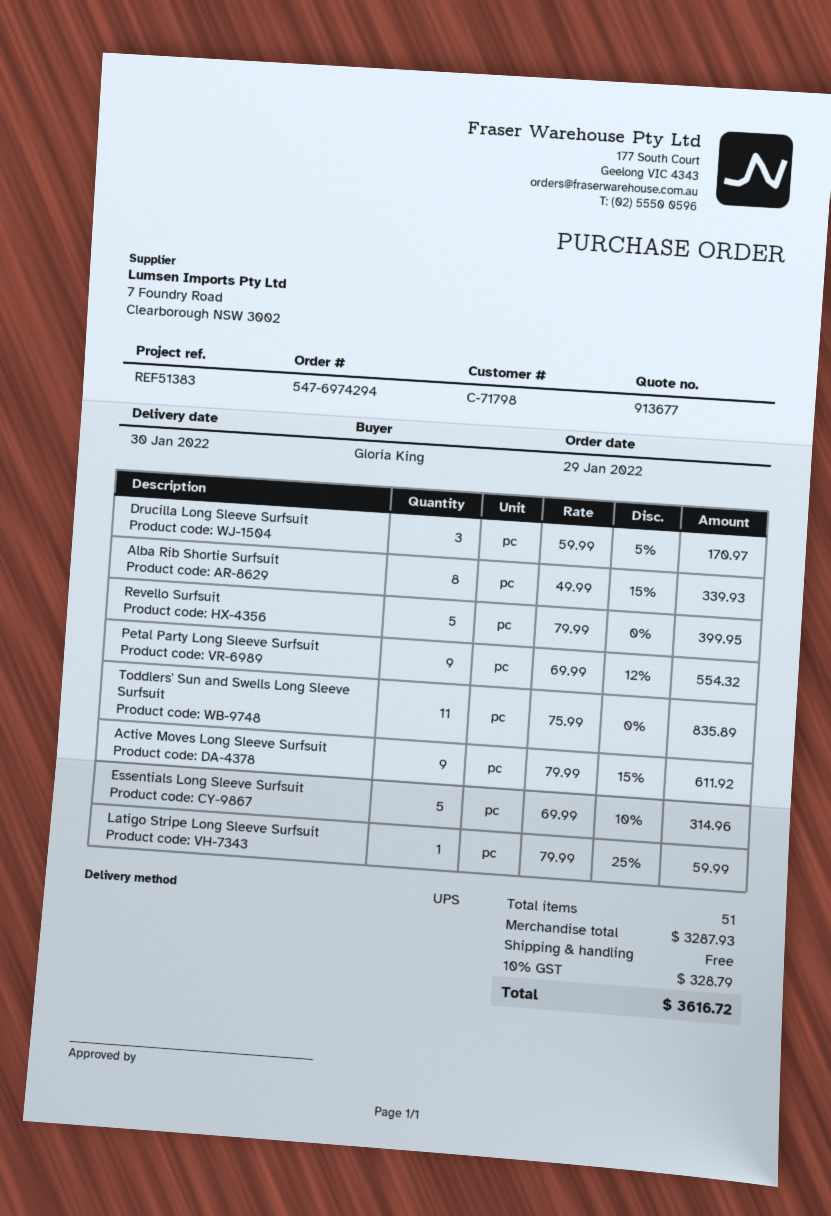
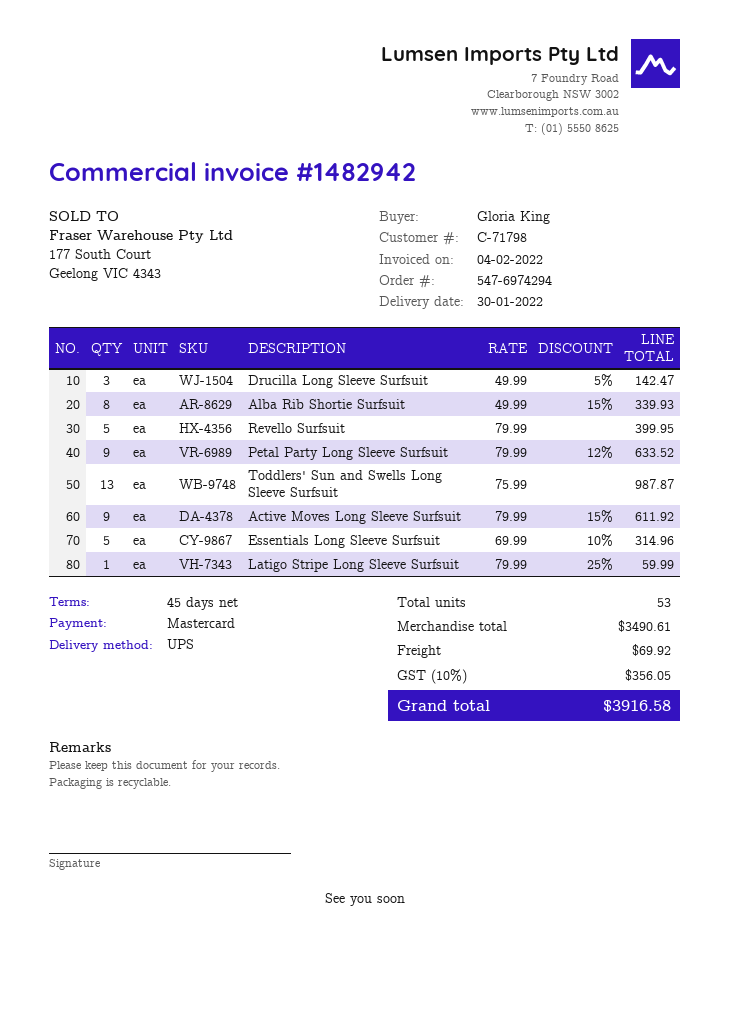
Drucilla Long Sleeve Surfsuit: 3 x 59.99 - 5% = 170.97 -> 3 x 49.99 - 5% = 142.47
Petal Party Long Sleeve Surfsuit: 9 x 69.99 - 12% = 554.32 -> 9 x 79.99 - 12% = 633.52
Toddlers' Sun and Swells Long Sleeve Surfsuit: 11 x 75.99 = 835.89 -> 13 x 75.99 = 987.87
total quantity: 51 -> 53
subtotal: 3287.93 -> 3490.61
shipping: 0.00 -> 69.92
tax: 10% = 328.79 -> 10% = 356.05
total: 3616.72 -> 3916.58

